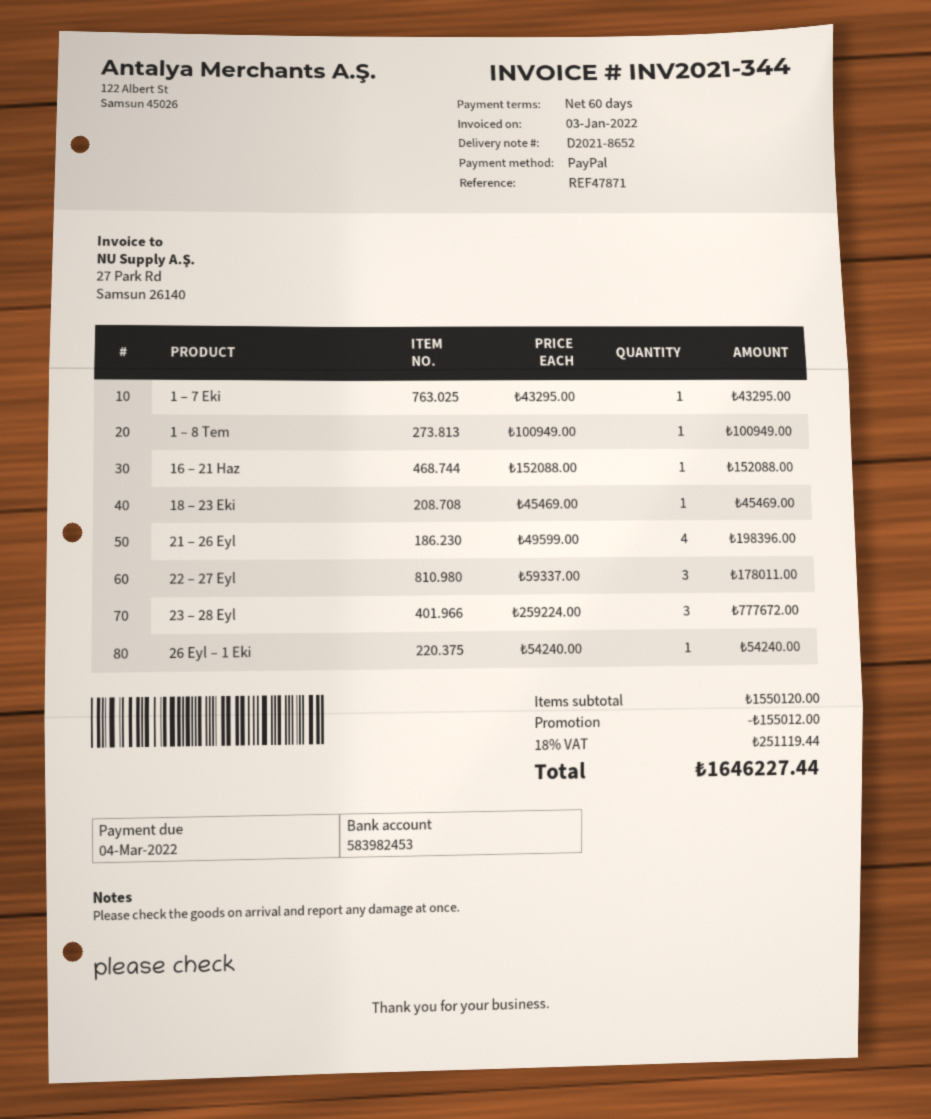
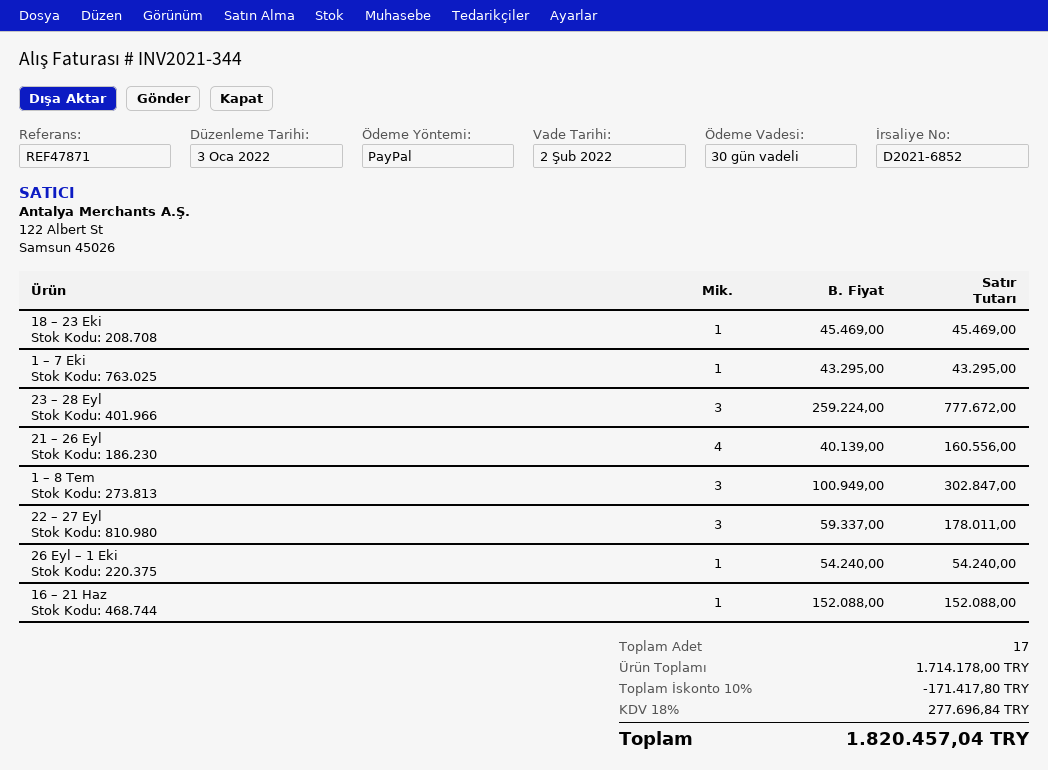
delivery note number: D2021-8652 -> D2021-6852
payment terms: 60 days -> 30 days
due date: 2022-03-04 -> 2022-02-02
1 – 8 Tem: 1 x 100949.00 = 100949.00 -> 3 x 100949.00 = 302847.00
21 – 26 Eyl: 4 x 49599.00 = 198396.00 -> 4 x 40139.00 = 160556.00
subtotal: 1550120.00 -> 1714178.00
discount: 155012.00 -> 171417.80
tax: 18% = 251119.44 -> 18% = 277696.84
total: 1646227.44 -> 1820457.04

